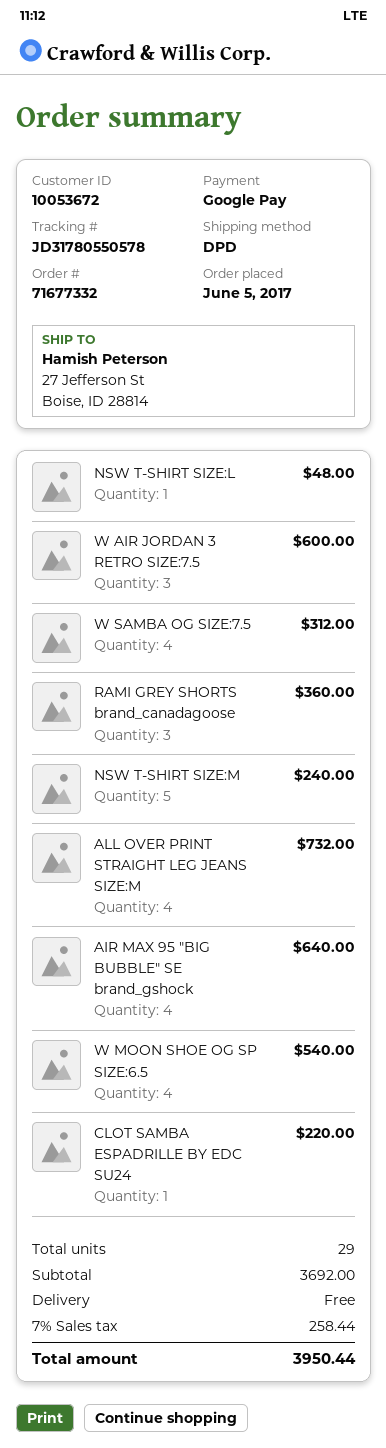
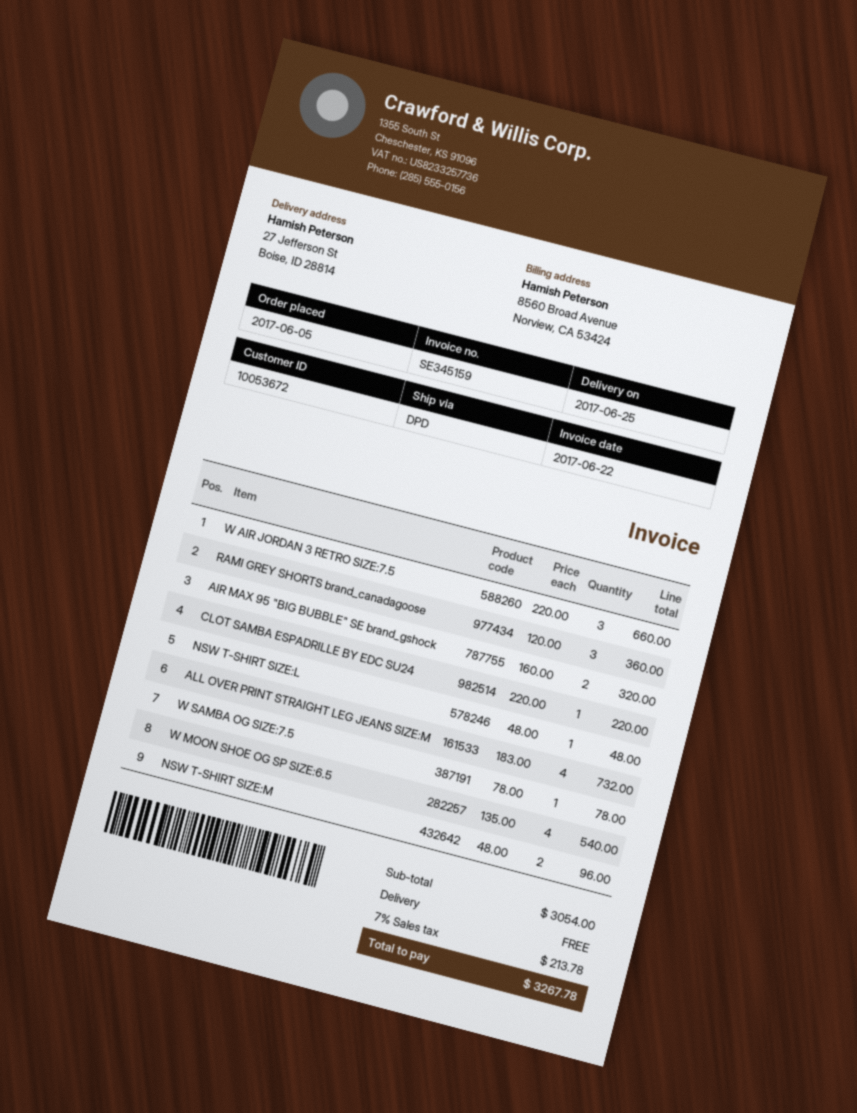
W AIR JORDAN 3 RETRO SIZE:7.5: 3 for 600.00 -> 3 for 660.00
W SAMBA OG SIZE:7.5: 4 for 312.00 -> 1 for 78.00
NSW T-SHIRT SIZE:M: 5 for 240.00 -> 2 for 96.00
AIR MAX 95 "BIG BUBBLE" SE brand_gshock: 4 for 640.00 -> 2 for 320.00
subtotal: 3692.00 -> 3054.00
tax: 7% = 258.44 -> 7% = 213.78
total: 3950.44 -> 3267.78

